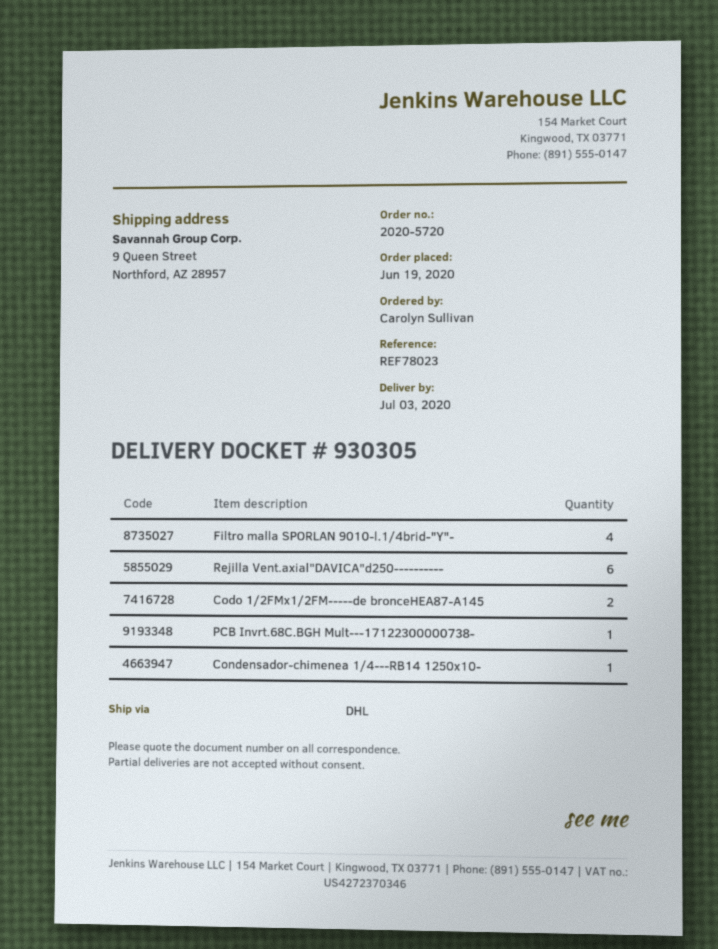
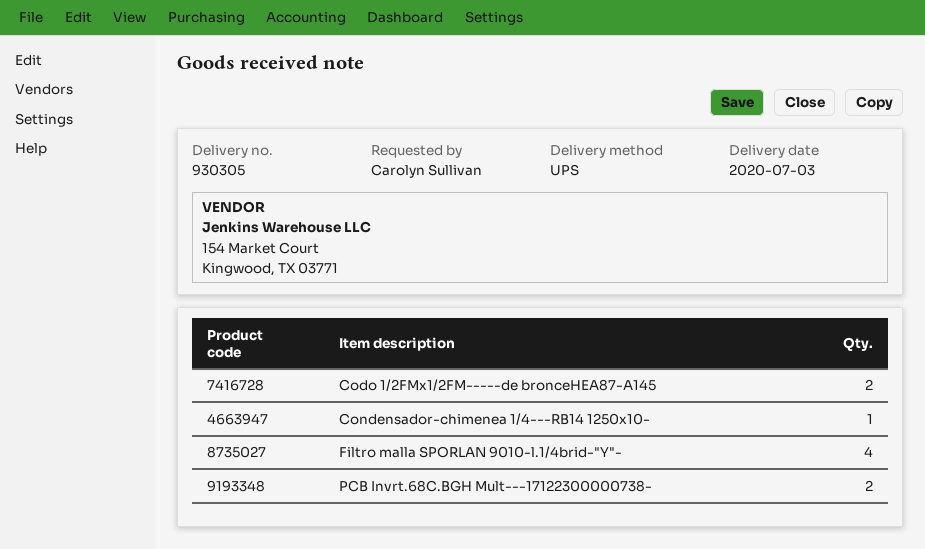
shipping method: DHL -> UPS
Rejilla Vent.axial"DAVICA"d250----------: 6 -> none
PCB Invrt.68C.BGH Mult---17122300000738-: 1 -> 2

